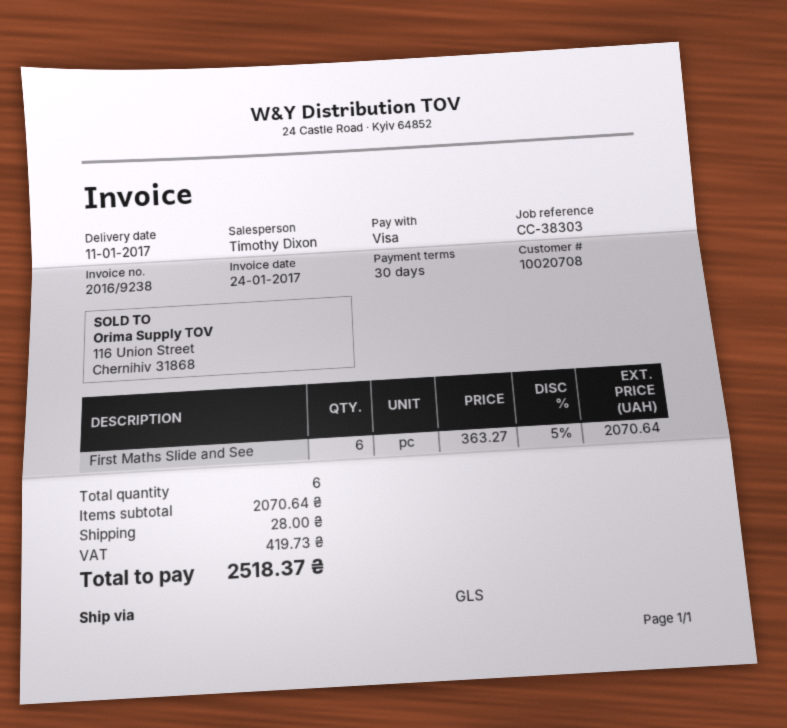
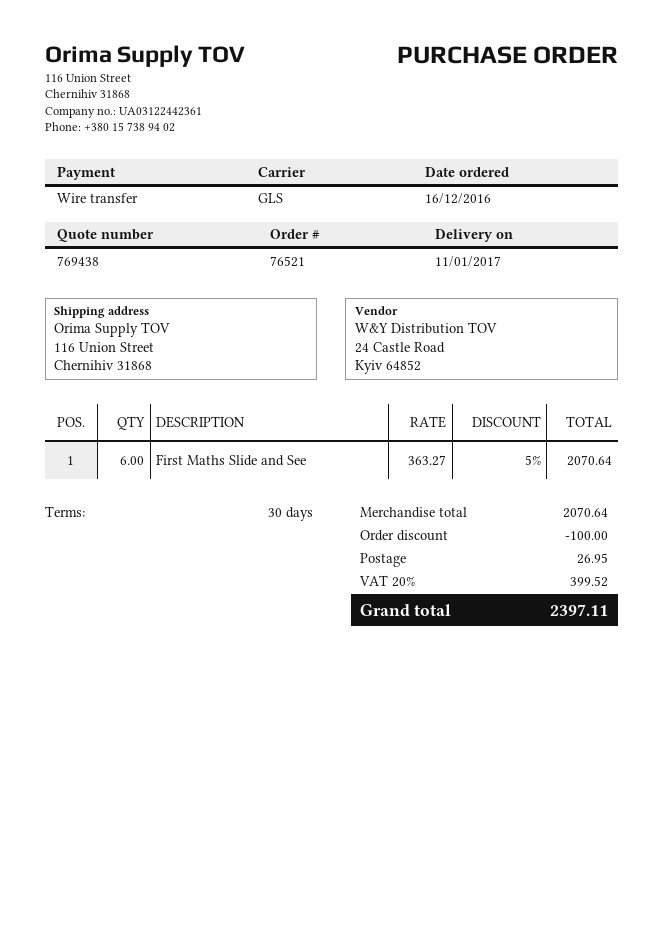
payment method: Visa -> bank transfer
discount: none -> 100.00
shipping: 28.00 -> 26.95
tax: 419.73 -> 399.52
total: 2518.37 -> 2397.11

